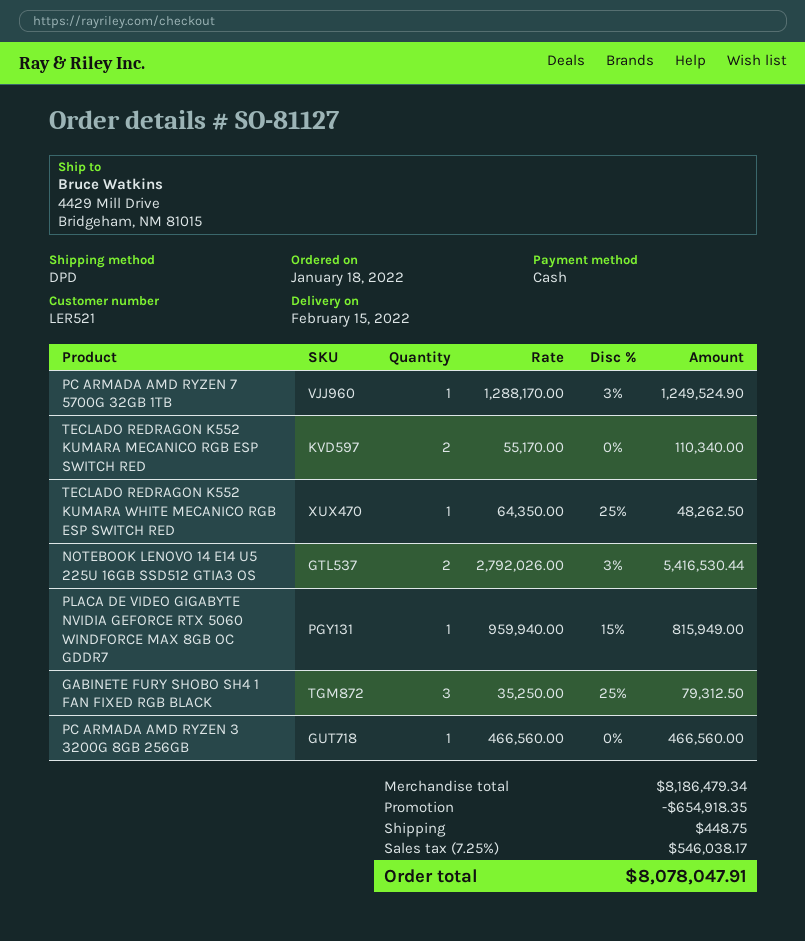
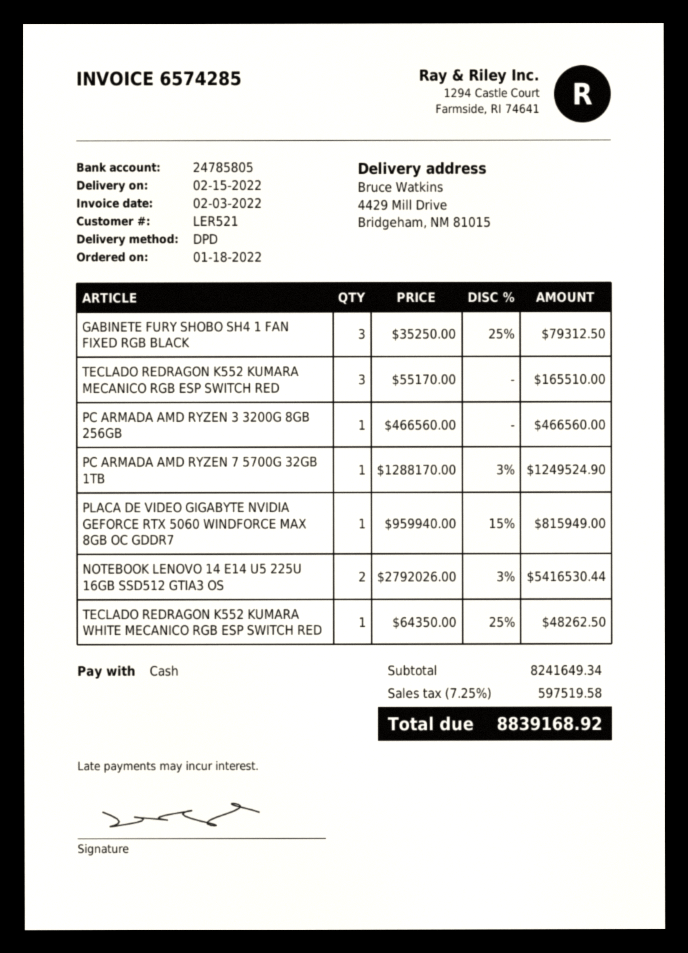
TECLADO REDRAGON K552 KUMARA MECANICO RGB ESP SWITCH RED: 2 x 55170.00 = 110340.00 -> 3 x 55170.00 = 165510.00
subtotal: 8186479.34 -> 8241649.34
discount: 654918.35 -> none
shipping: 448.75 -> none
tax: 7.25% = 546038.17 -> 7.25% = 597519.58
total: 8078047.91 -> 8839168.92

